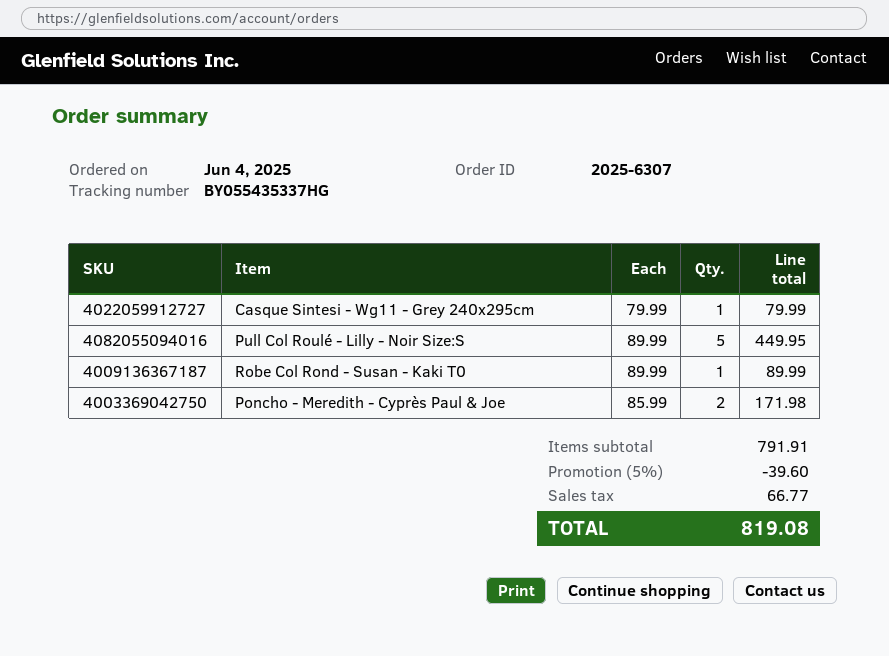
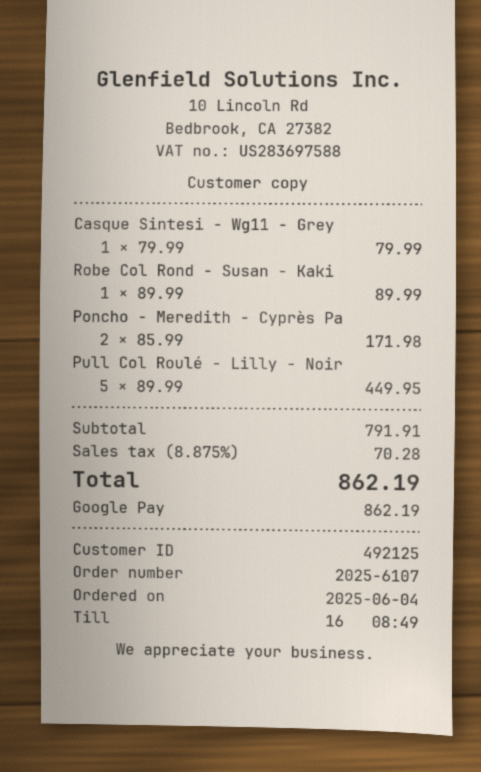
order number: 2025-6307 -> 2025-6107
discount: 5% = 39.60 -> none
tax: 66.77 -> 70.28
total: 819.08 -> 862.19

